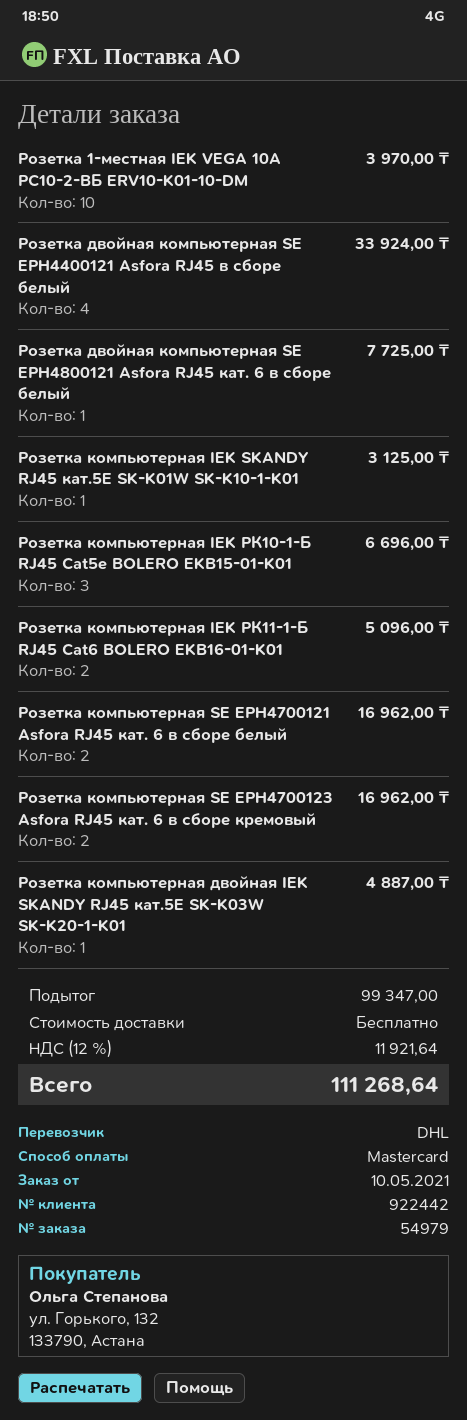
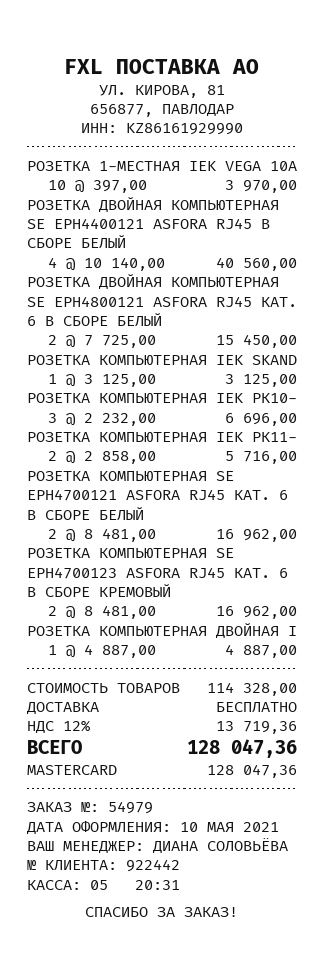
Розетка двойная компьютерная SE EPH4400121 Asfora RJ45 в сборе белый: 4 for 33924.00 -> 4 for 40560.00
Розетка двойная компьютерная SE EPH4800121 Asfora RJ45 кат. 6 в сборе белый: 1 for 7725.00 -> 2 for 15450.00
Розетка компьютерная IEK РК11-1-Б RJ45 Cat6 BOLERO EKB16-01-K01: 2 for 5096.00 -> 2 for 5716.00
subtotal: 99347.00 -> 114328.00
tax: 12% = 11921.64 -> 12% = 13719.36
total: 111268.64 -> 128047.36

